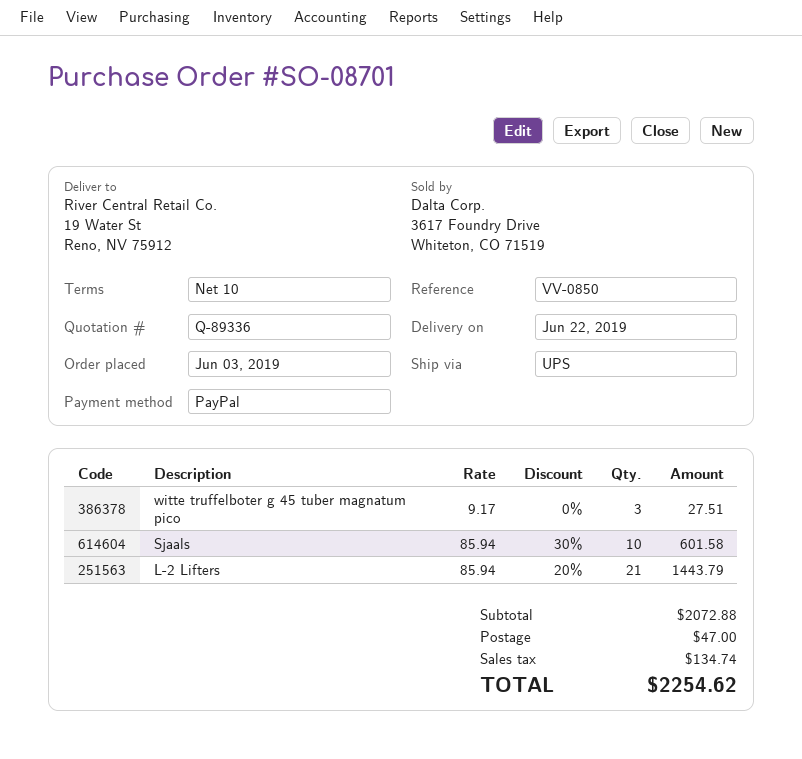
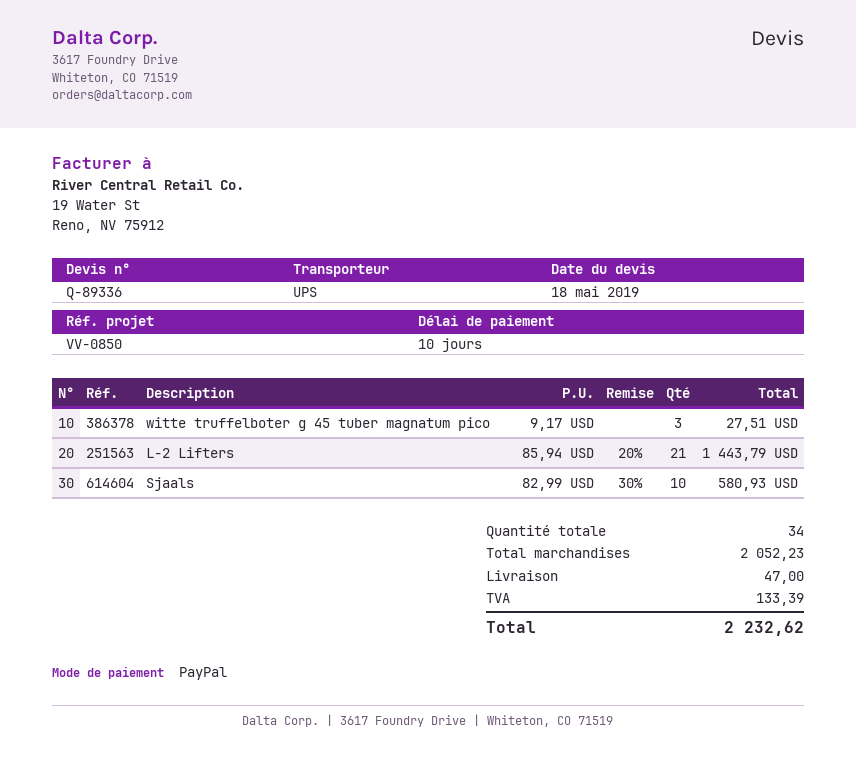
Sjaals: 10 x 85.94 - 30% = 601.58 -> 10 x 82.99 - 30% = 580.93
subtotal: 2072.88 -> 2052.23
tax: 134.74 -> 133.39
total: 2254.62 -> 2232.62

